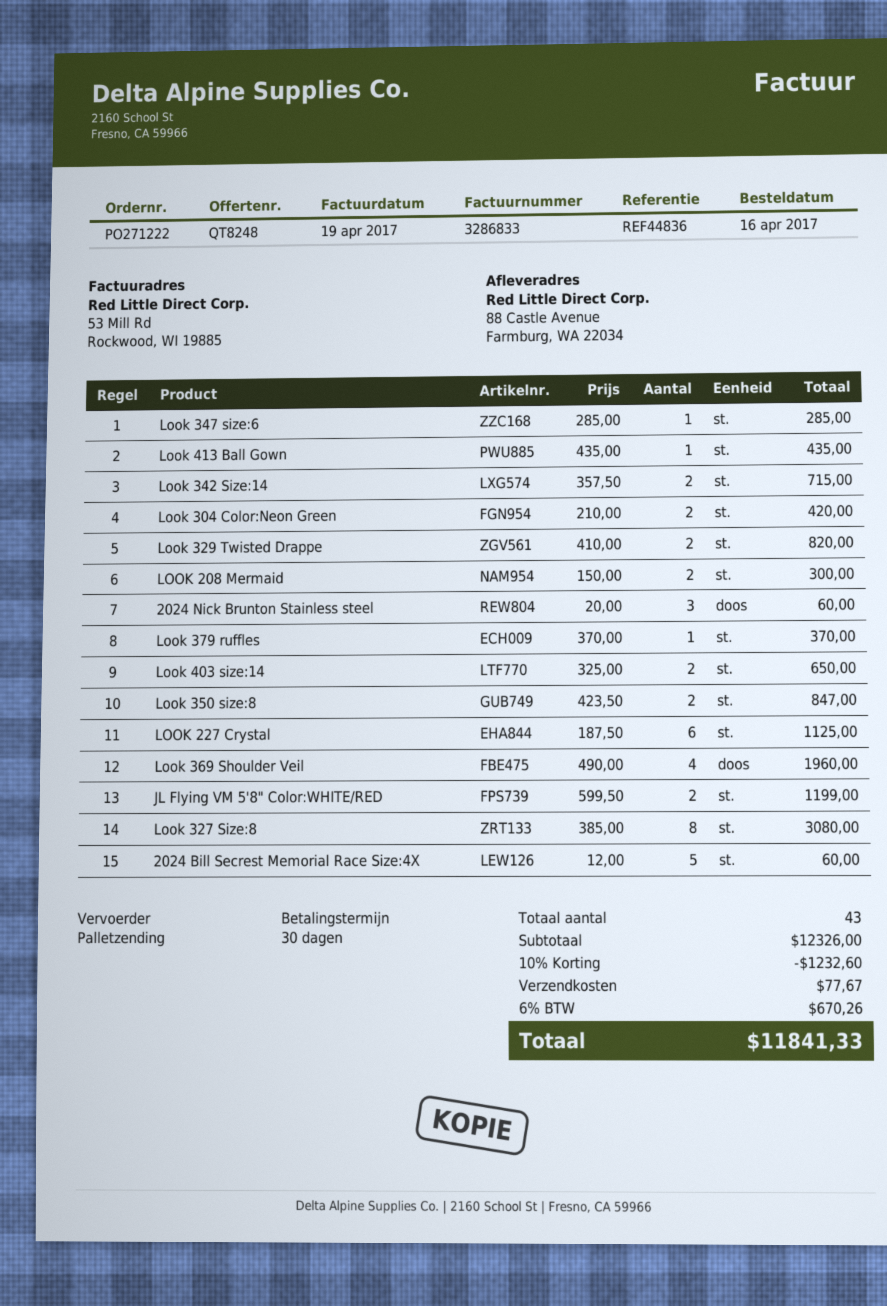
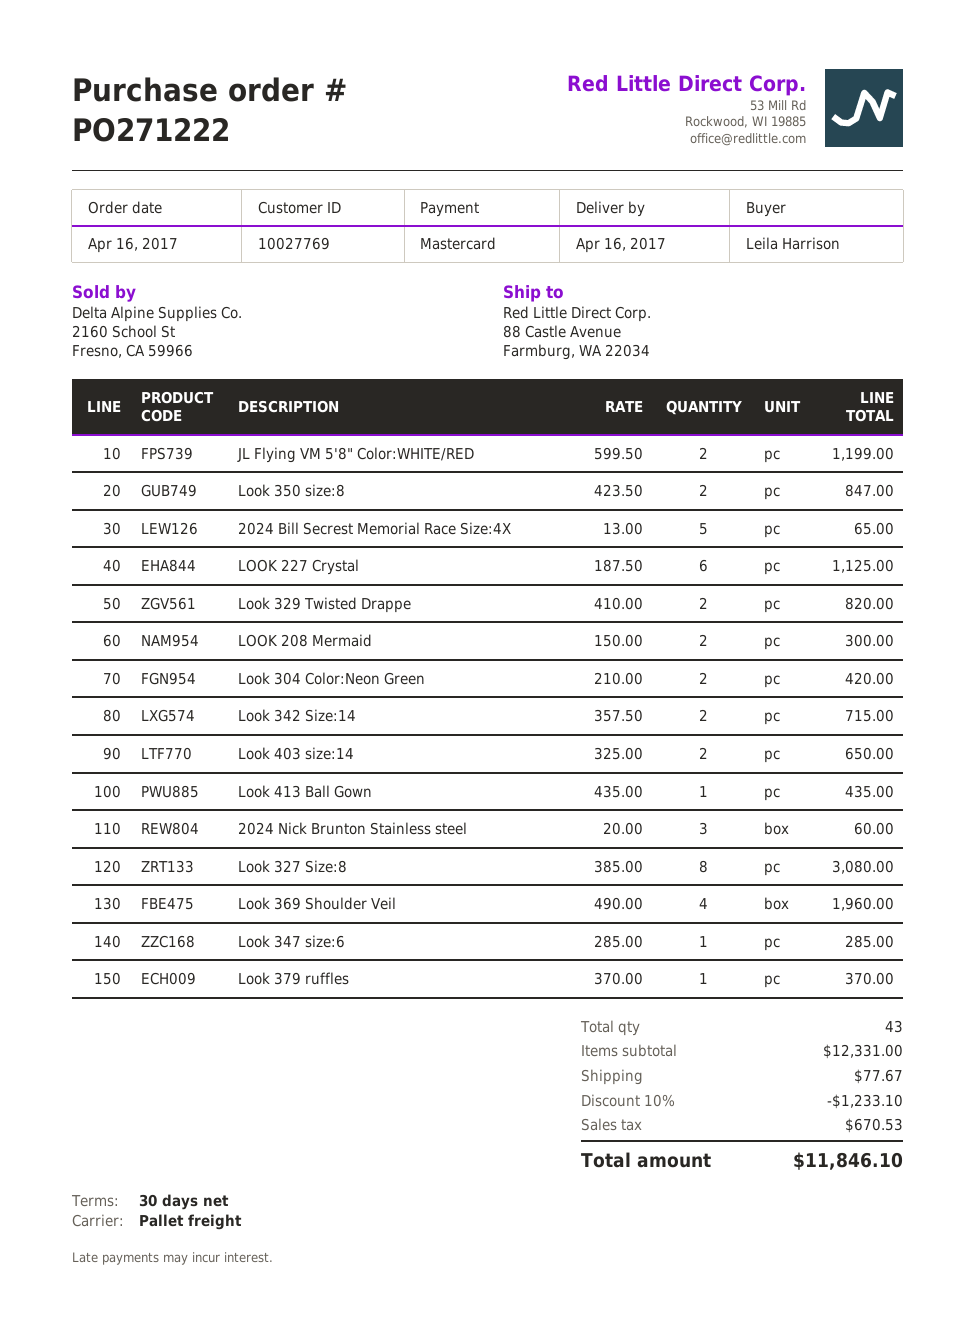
2024 Bill Secrest Memorial Race Size:4X: 5 x 12.00 = 60.00 -> 5 x 13.00 = 65.00
subtotal: 12326.00 -> 12331.00
discount: 10% = 1232.60 -> 10% = 1233.10
tax: 670.26 -> 670.53
total: 11841.33 -> 11846.10

